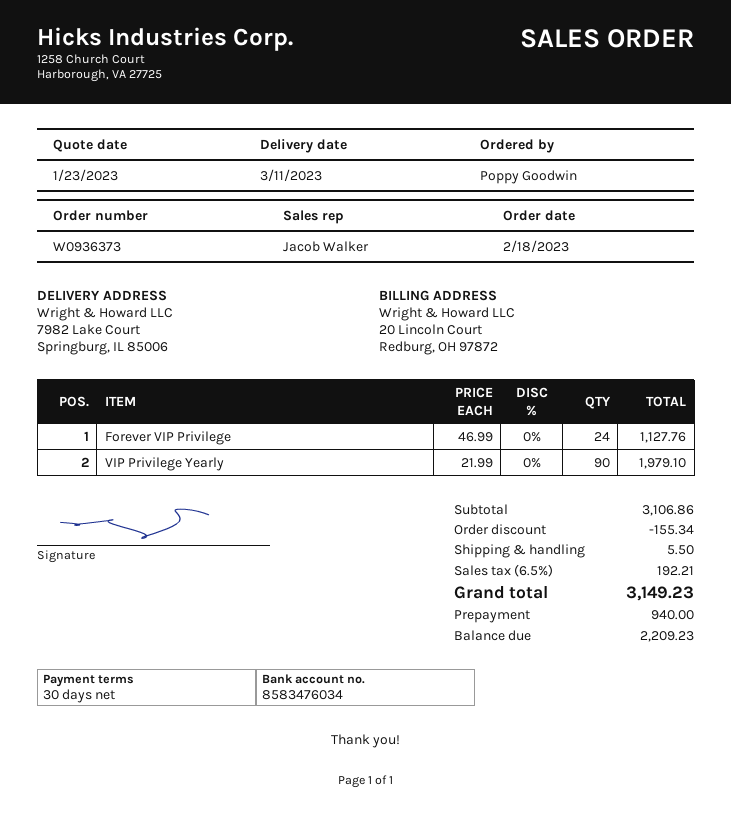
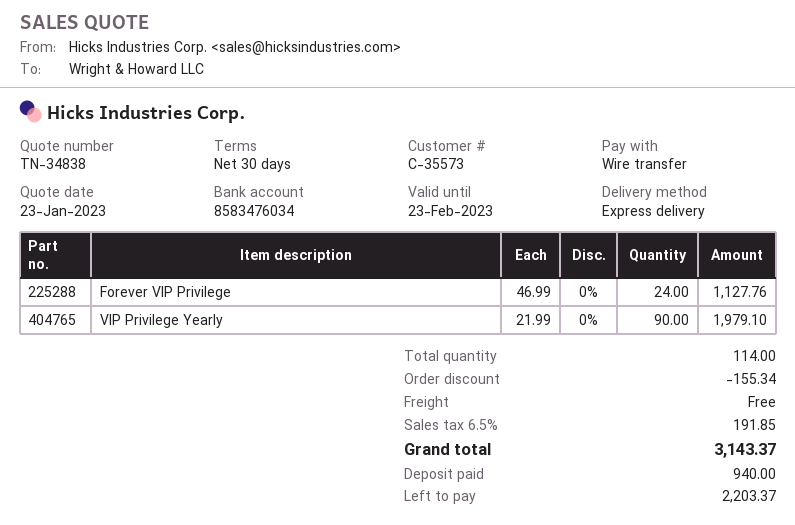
shipping: 5.50 -> 0.00
tax: 6.5% = 192.21 -> 6.5% = 191.85
total: 3149.23 -> 3143.37
balance: 2209.23 -> 2203.37

